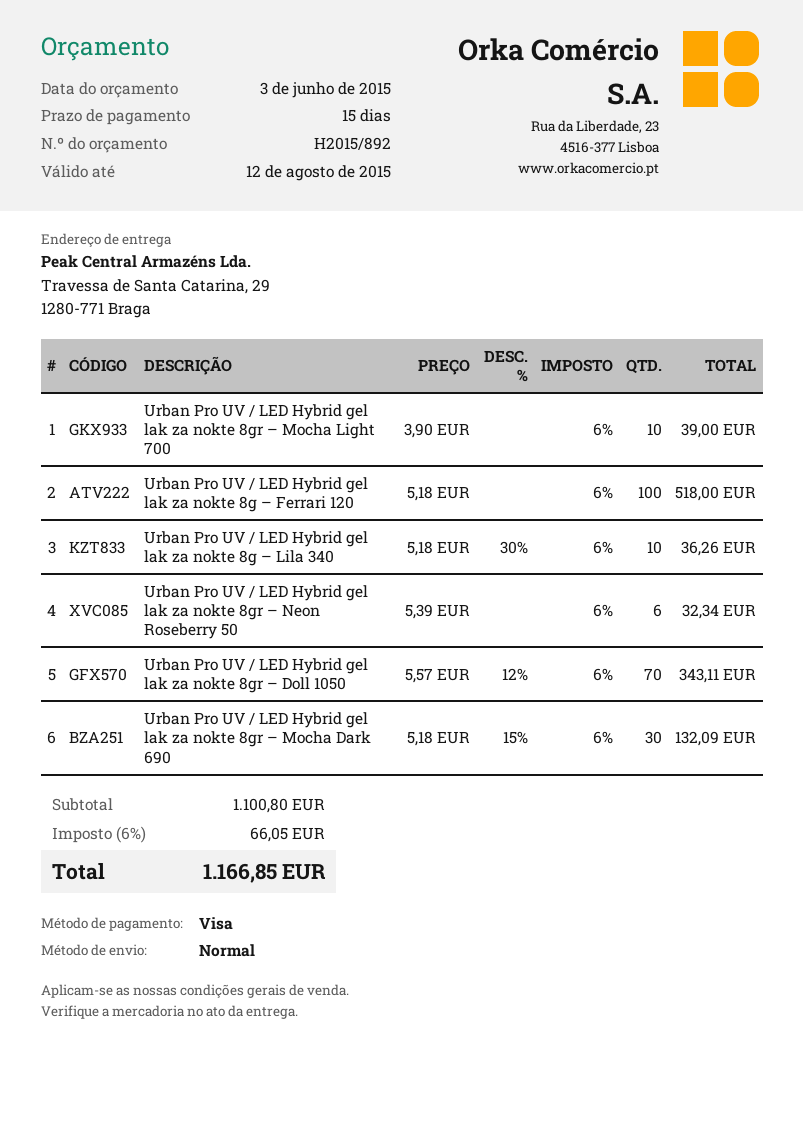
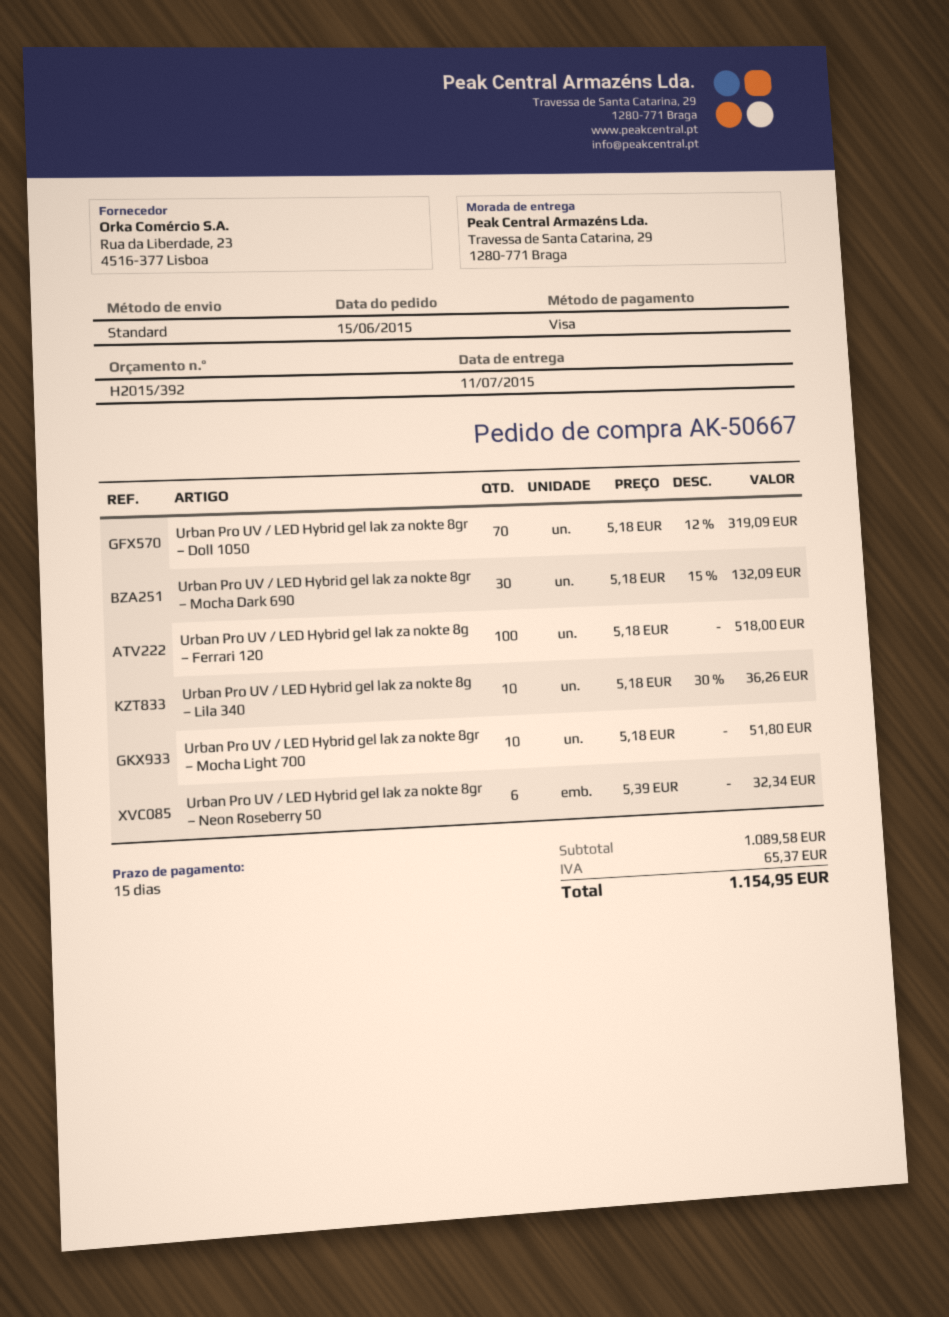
quote number: H2015/892 -> H2015/392
Urban Pro UV / LED Hybrid gel lak za nokte 8gr – Mocha Light 700: 10 x 3.90 = 39.00 -> 10 x 5.18 = 51.80
Urban Pro UV / LED Hybrid gel lak za nokte 8gr – Doll 1050: 70 x 5.57 - 12% = 343.11 -> 70 x 5.18 - 12% = 319.09
subtotal: 1100.80 -> 1089.58
tax: 66.05 -> 65.37
total: 1166.85 -> 1154.95

